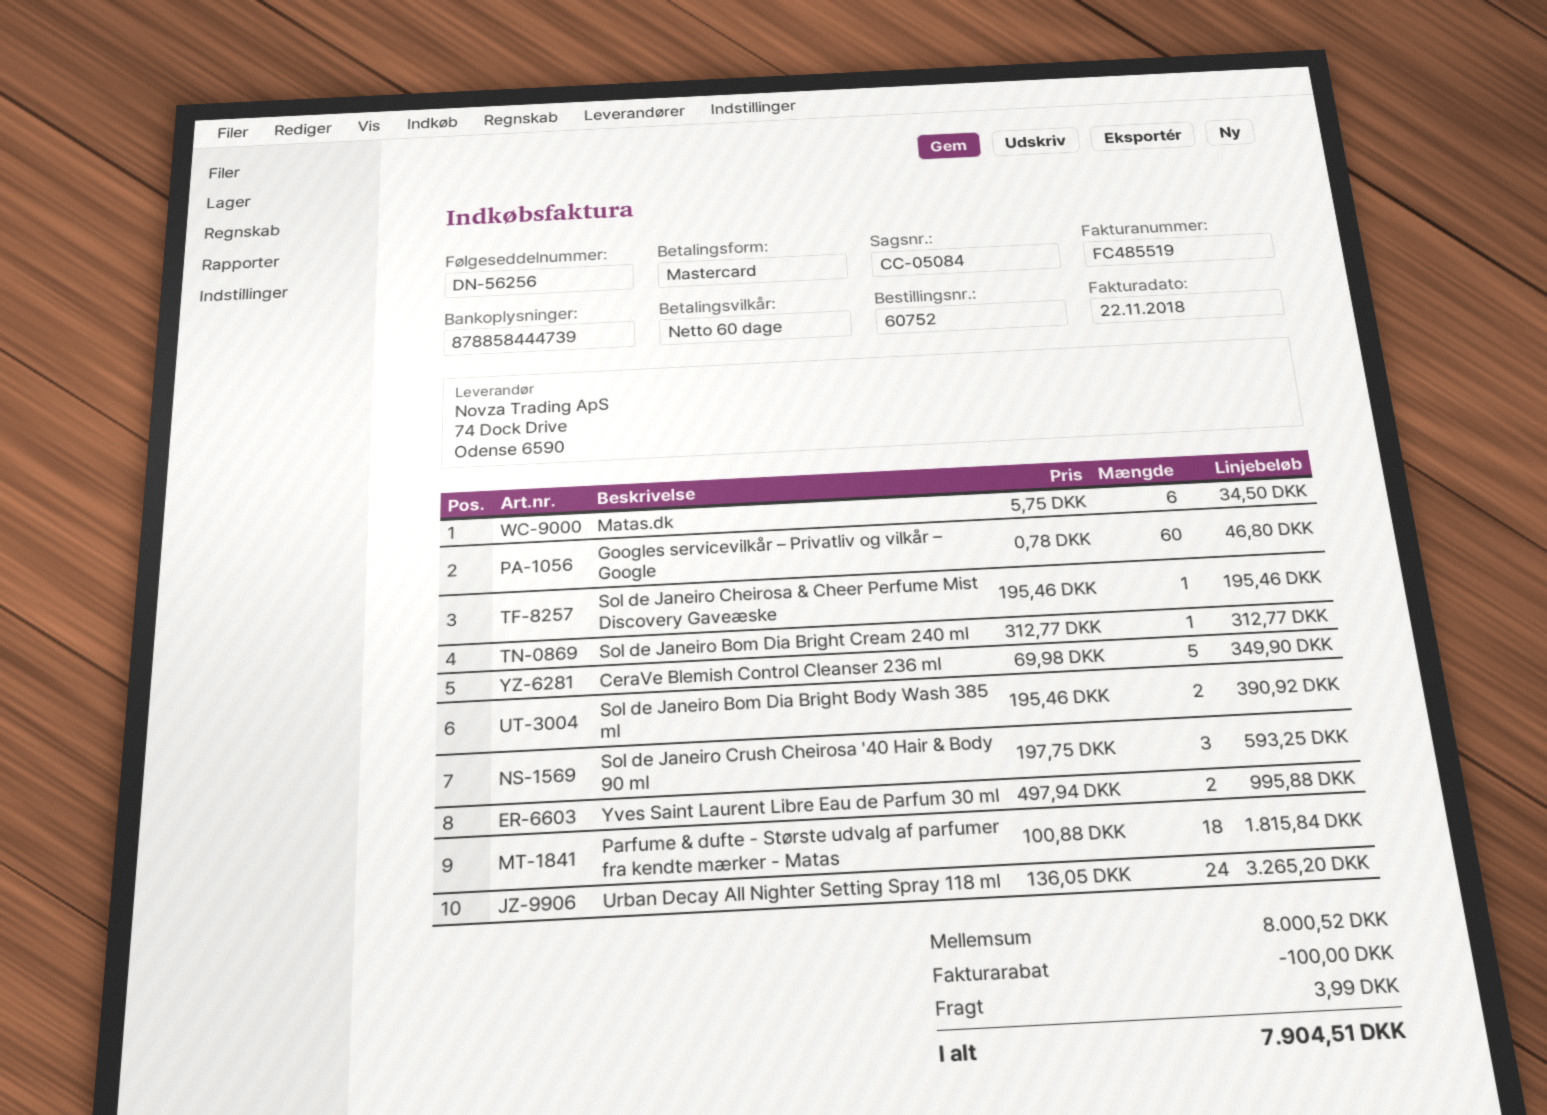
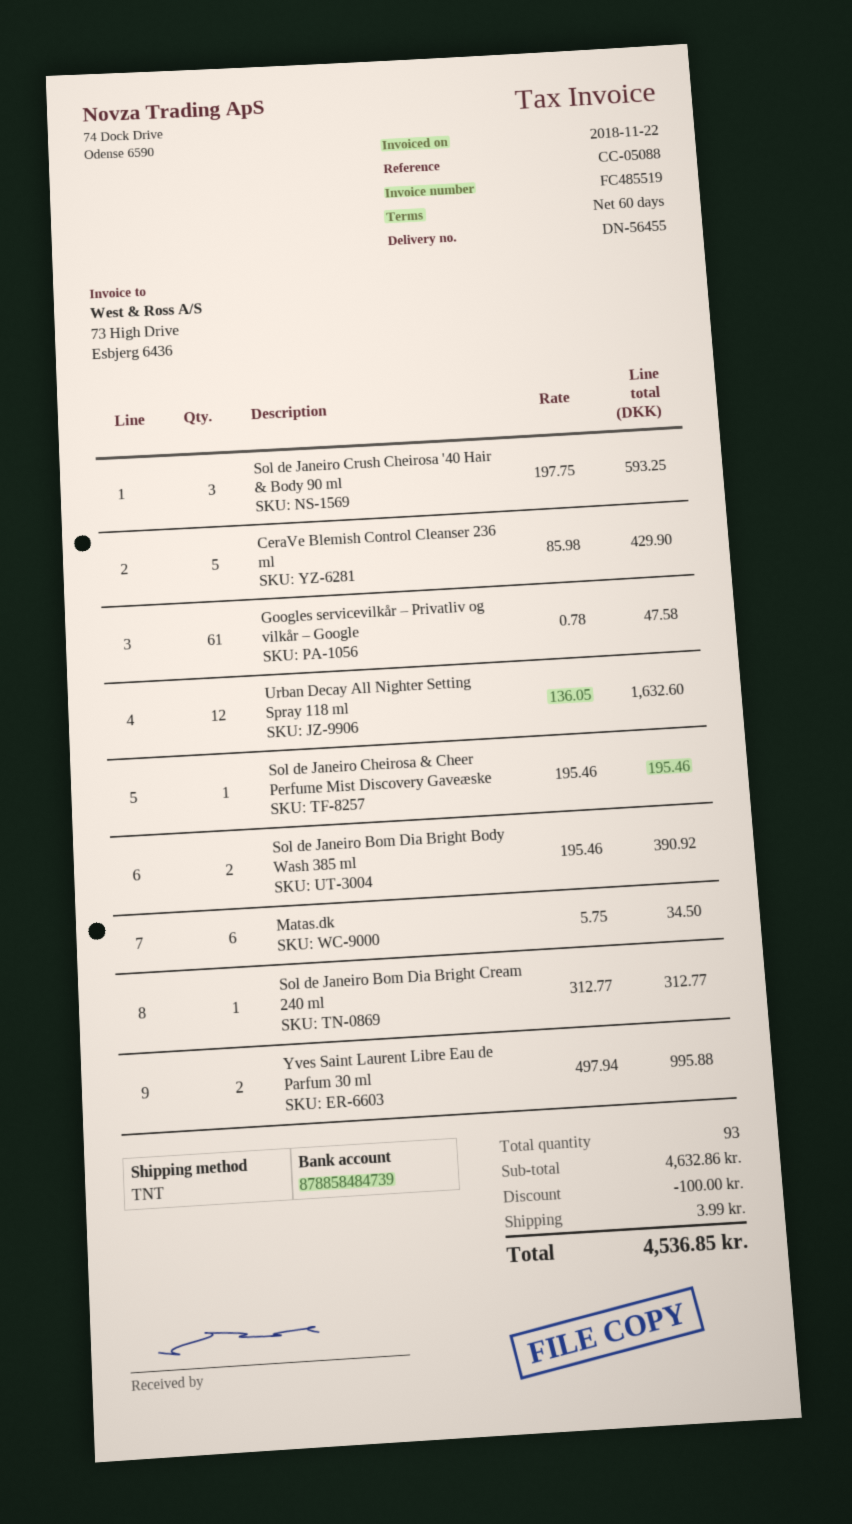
delivery note number: DN-56256 -> DN-56455
reference: CC-05084 -> CC-05088
bank account: 878858444739 -> 878858484739
Googles servicevilkår – Privatliv og vilkår – Google: 60 x 0.78 = 46.80 -> 61 x 0.78 = 47.58
CeraVe Blemish Control Cleanser 236 ml: 5 x 69.98 = 349.90 -> 5 x 85.98 = 429.90
Parfume & dufte - Største udvalg af parfumer fra kendte mærker - Matas: 18 x 100.88 = 1815.84 -> none
Urban Decay All Nighter Setting Spray 118 ml: 24 x 136.05 = 3265.20 -> 12 x 136.05 = 1632.60
subtotal: 8000.52 -> 4632.86
total: 7904.51 -> 4536.85

